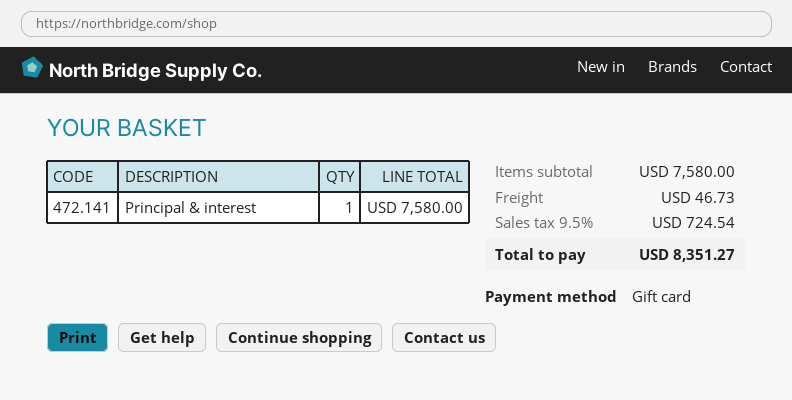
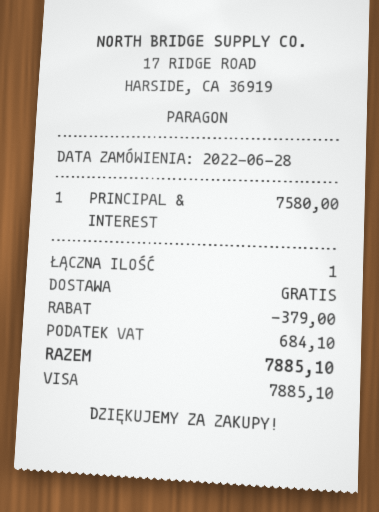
payment method: gift card -> Visa
discount: none -> 379.00
shipping: 46.73 -> 0.00
tax: 724.54 -> 684.10
total: 8351.27 -> 7885.10

